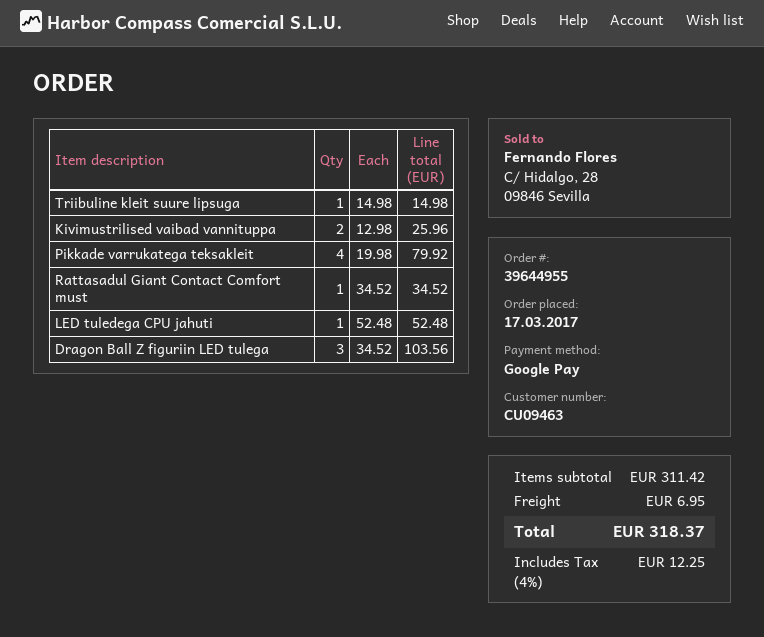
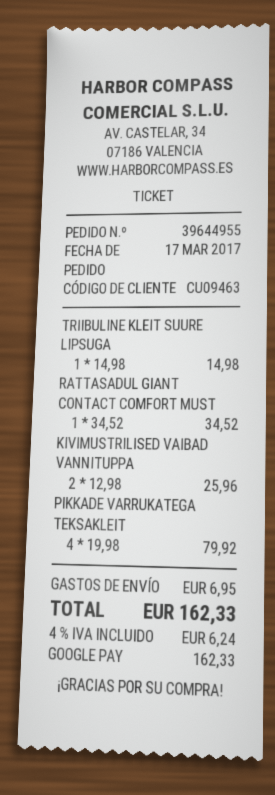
LED tuledega CPU jahuti: 1 x 52.48 = 52.48 -> none
Dragon Ball Z figuriin LED tulega: 3 x 34.52 = 103.56 -> none
tax: 4% = 12.25 -> 4% = 6.24
total: 318.37 -> 162.33

